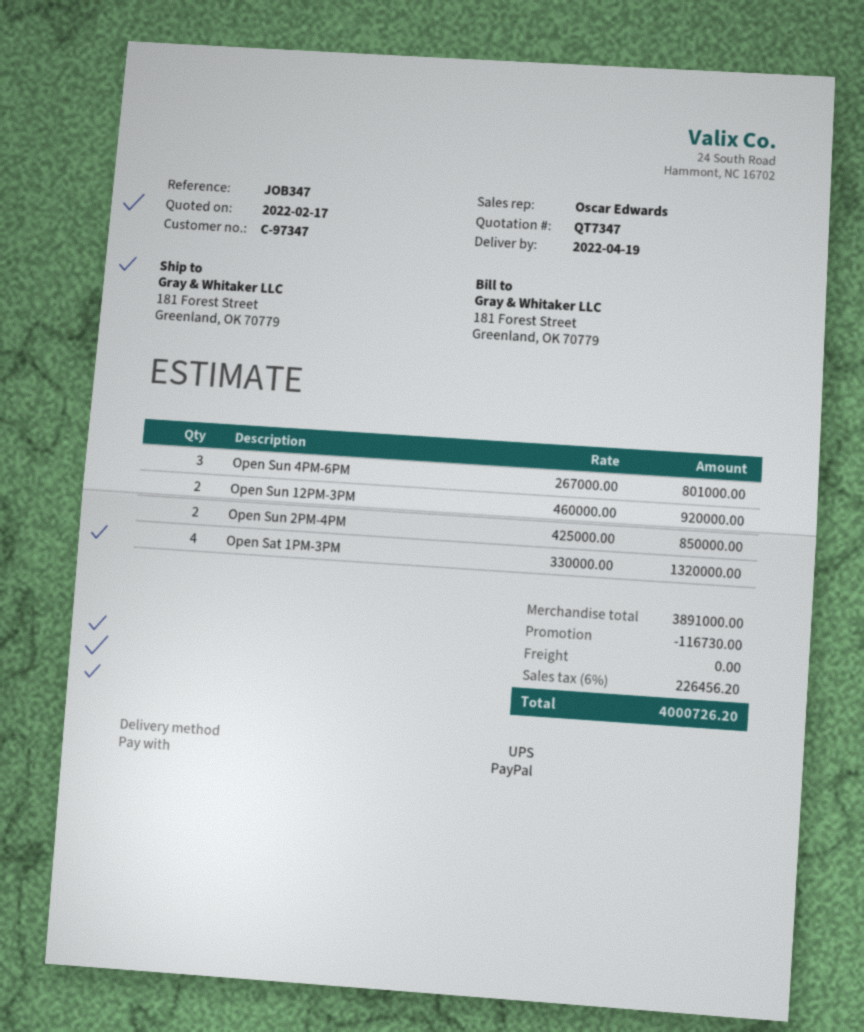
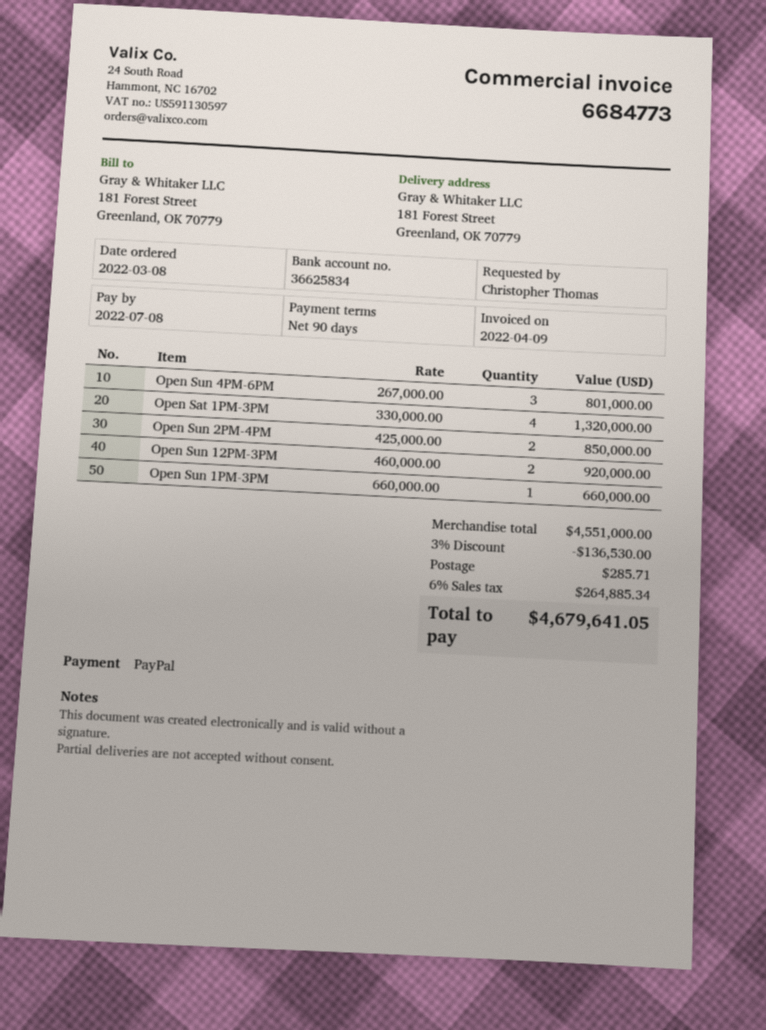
Open Sun 1PM-3PM: none -> 1 x 660000.00 = 660000.00
subtotal: 3891000.00 -> 4551000.00
discount: 116730.00 -> 136530.00
shipping: 0.00 -> 285.71
tax: 6% = 226456.20 -> 6% = 264885.34
total: 4000726.20 -> 4679641.05

